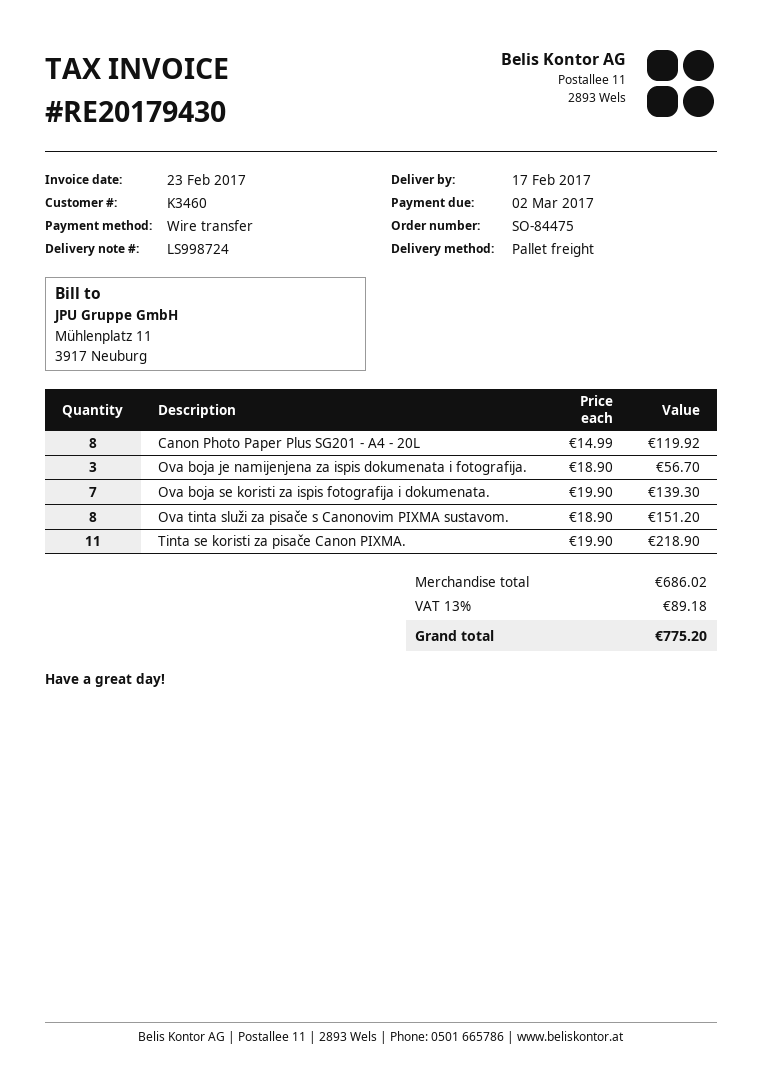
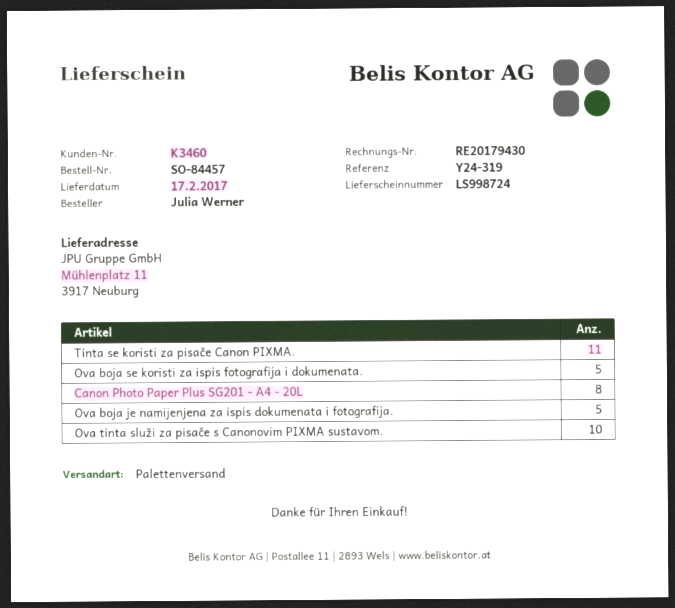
order number: SO-84475 -> SO-84457
Ova boja je namijenjena za ispis dokumenata i fotografija.: 3 -> 5
Ova boja se koristi za ispis fotografija i dokumenata.: 7 -> 5
Ova tinta služi za pisače s Canonovim PIXMA sustavom.: 8 -> 10

